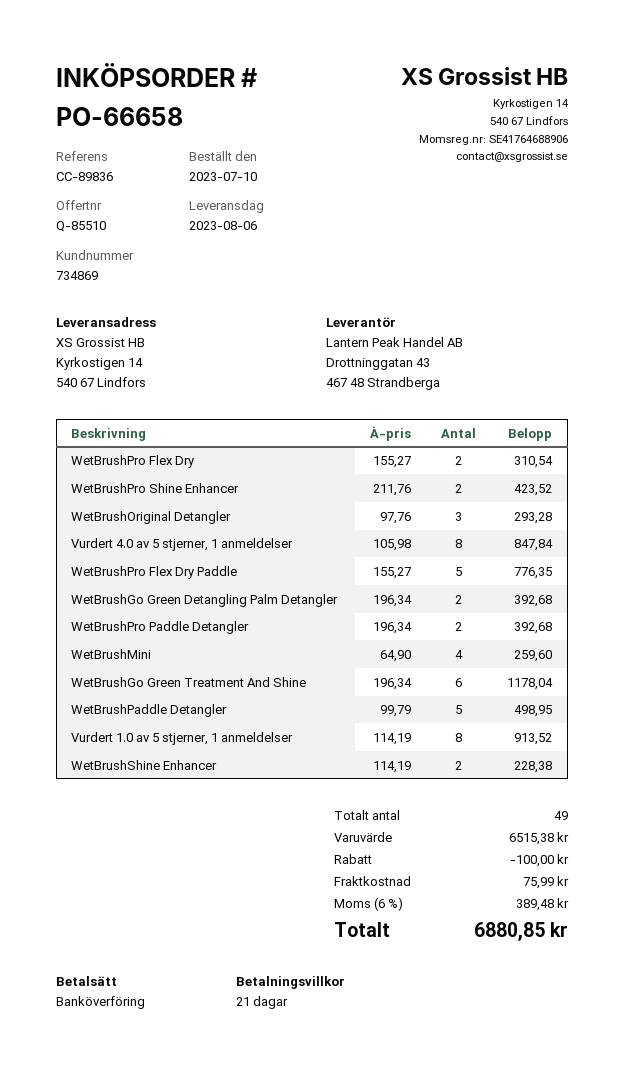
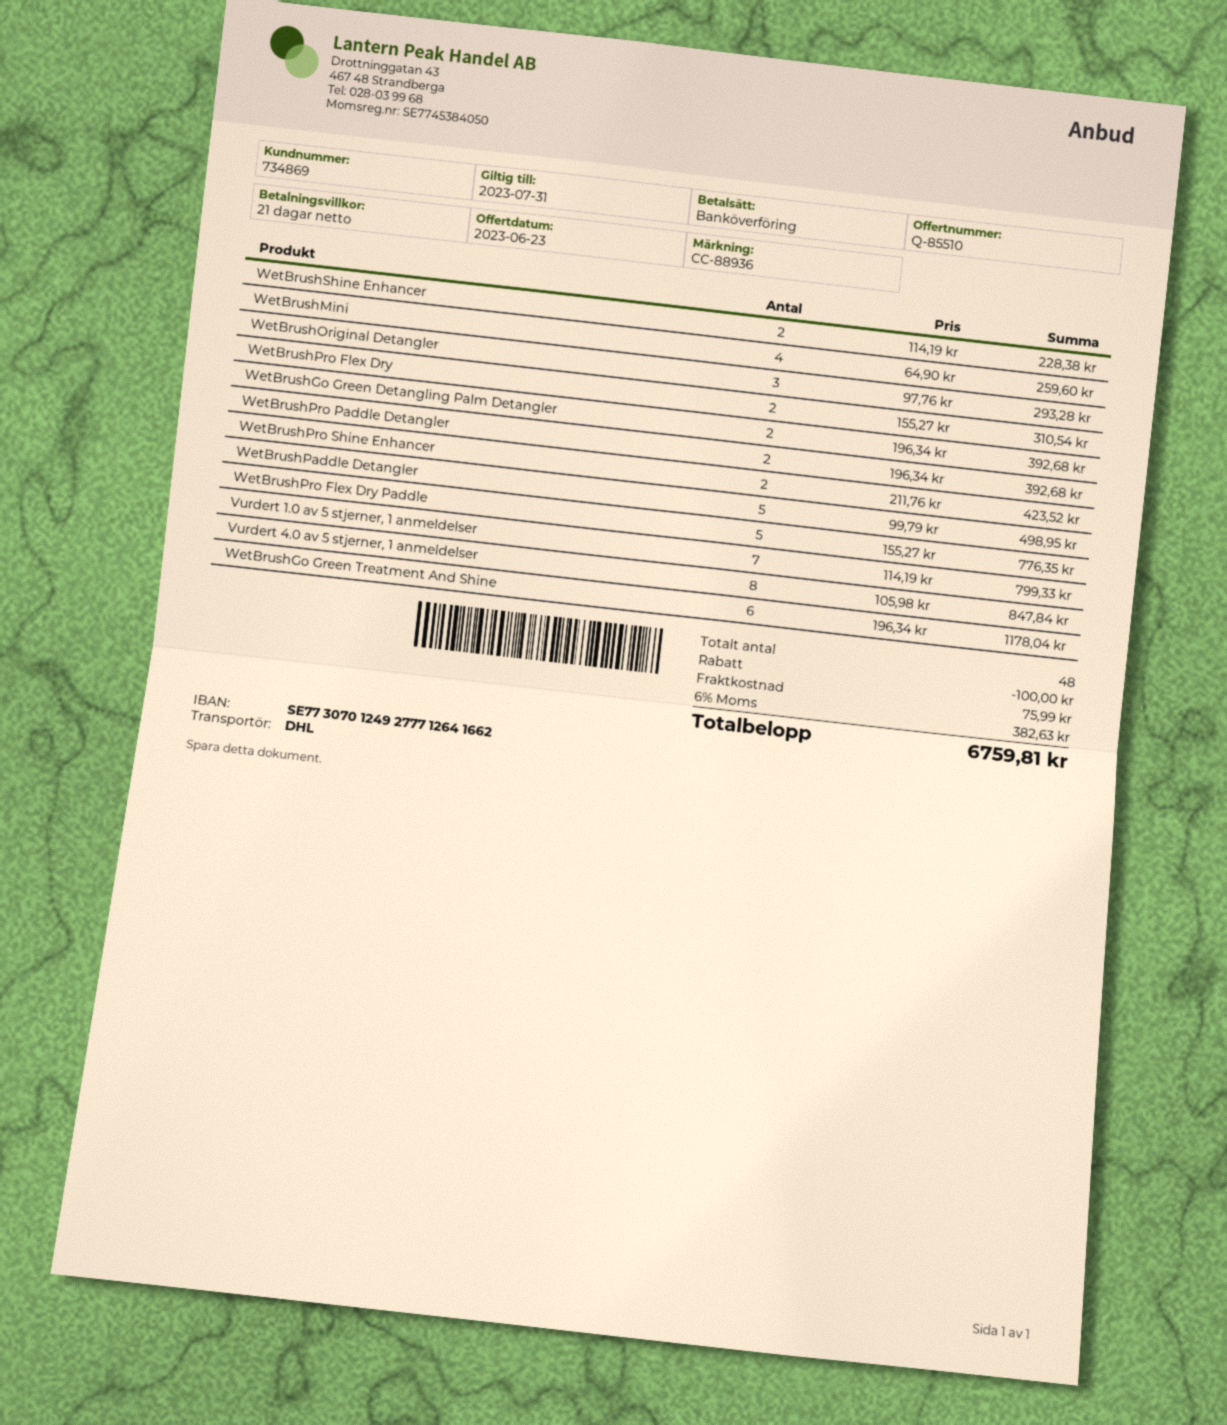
reference: CC-89836 -> CC-88936
Vurdert 1.0 av 5 stjerner, 1 anmeldelser: 8 x 114.19 = 913.52 -> 7 x 114.19 = 799.33
total quantity: 49 -> 48
tax: 6% = 389.48 -> 6% = 382.63
total: 6880.85 -> 6759.81

